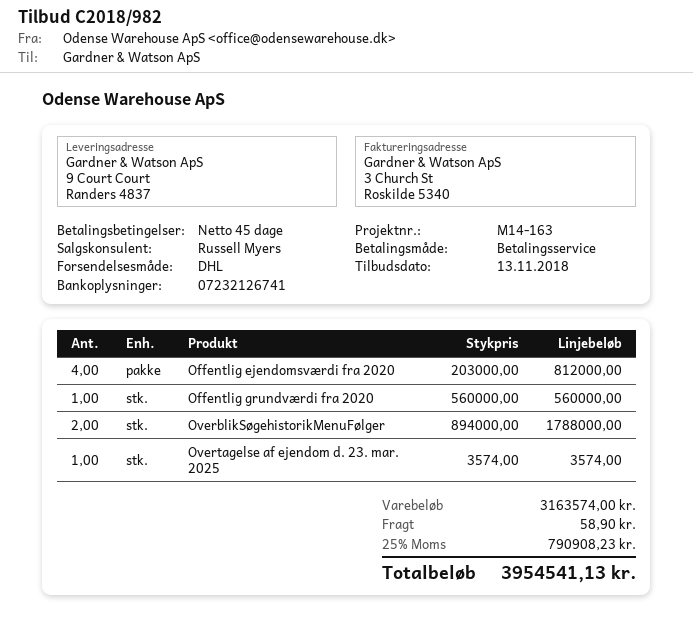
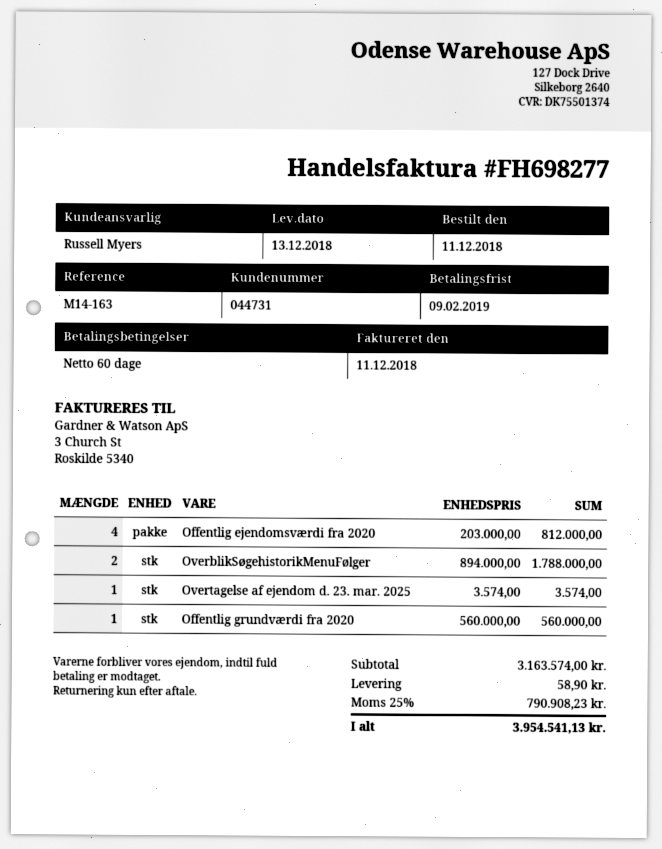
payment terms: 45 days -> 60 days

